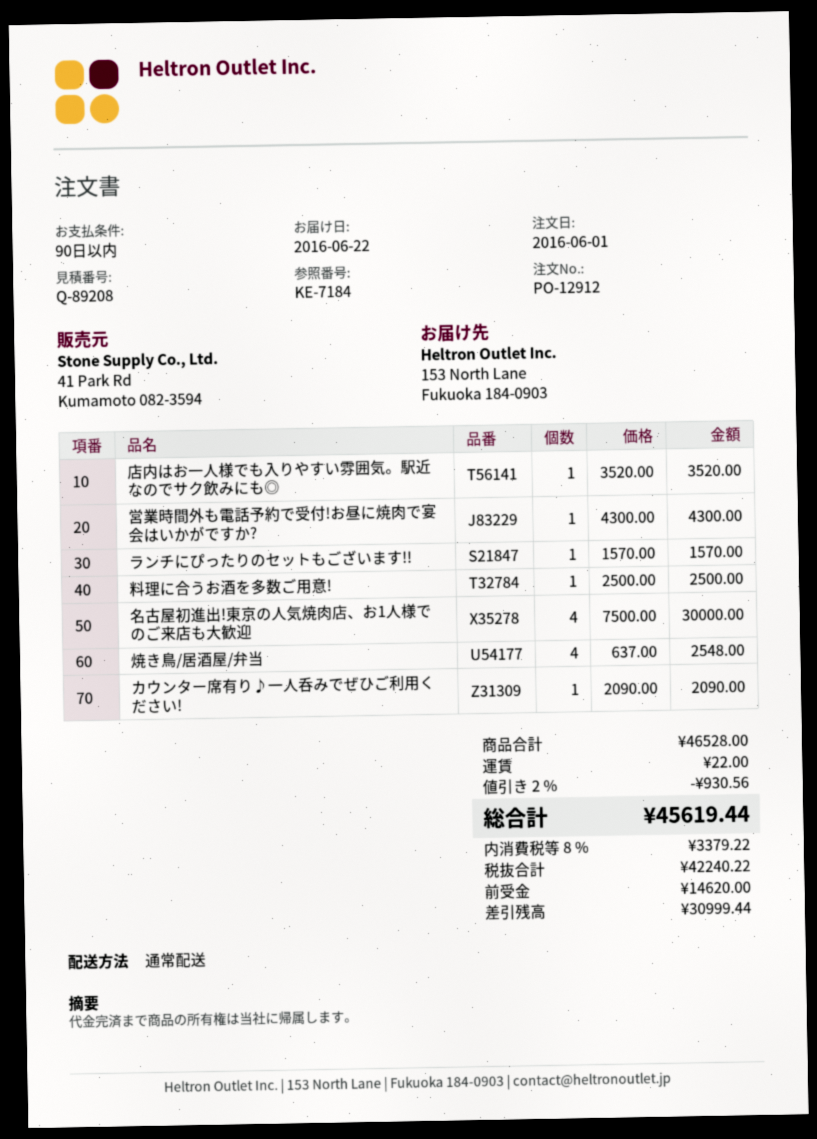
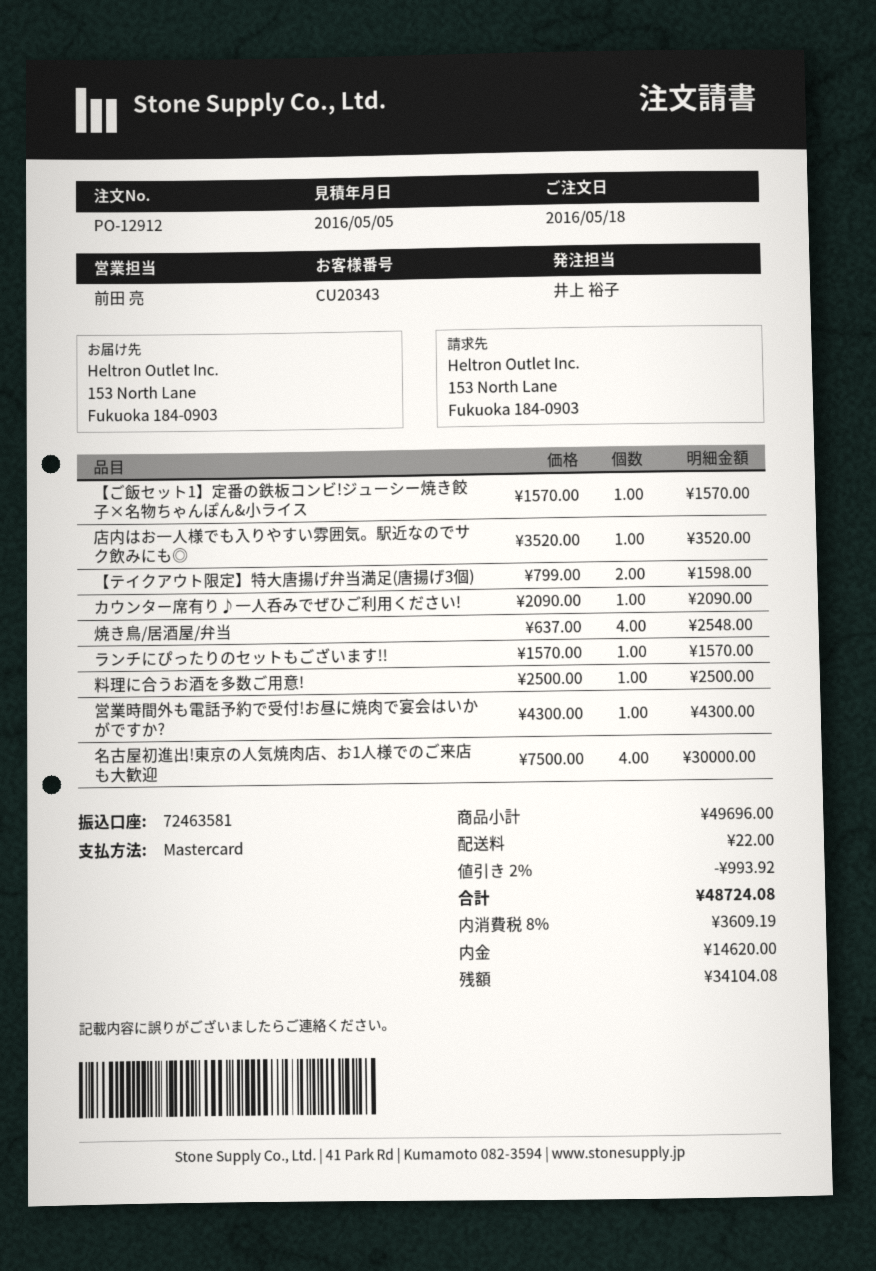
order date: 2016-06-01 -> 2016-05-18
【ご飯セット1】定番の鉄板コンビ!ジューシー焼き餃子×名物ちゃんぽん&小ライス: none -> 1 x 1570.00 = 1570.00
【テイクアウト限定】特大唐揚げ弁当満足(唐揚げ3個): none -> 2 x 799.00 = 1598.00
subtotal: 46528.00 -> 49696.00
discount: 2% = 930.56 -> 2% = 993.92
tax: 8% = 3379.22 -> 8% = 3609.19
total: 45619.44 -> 48724.08
balance: 30999.44 -> 34104.08

